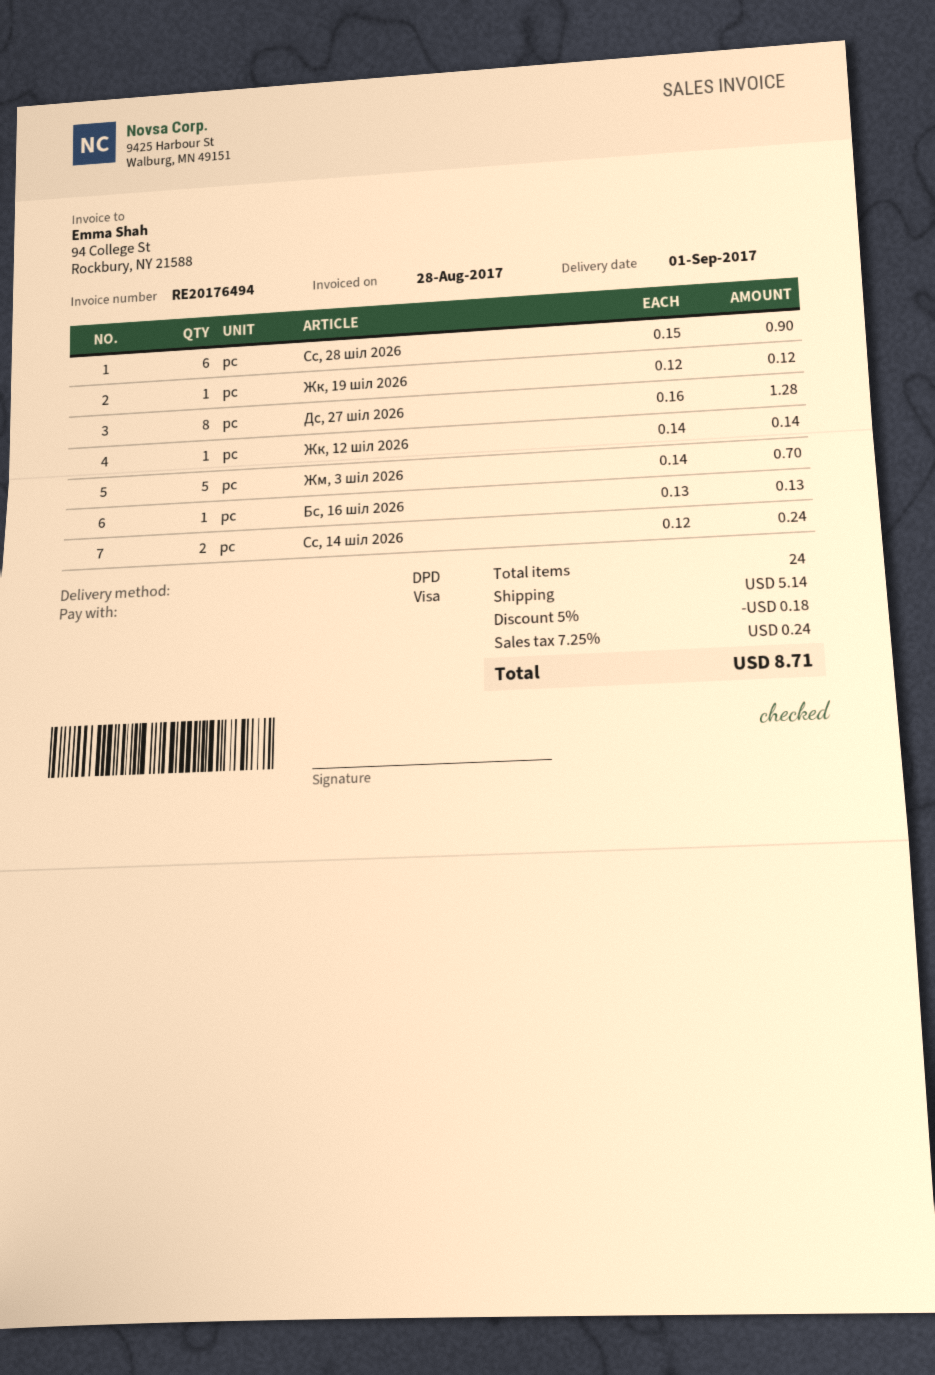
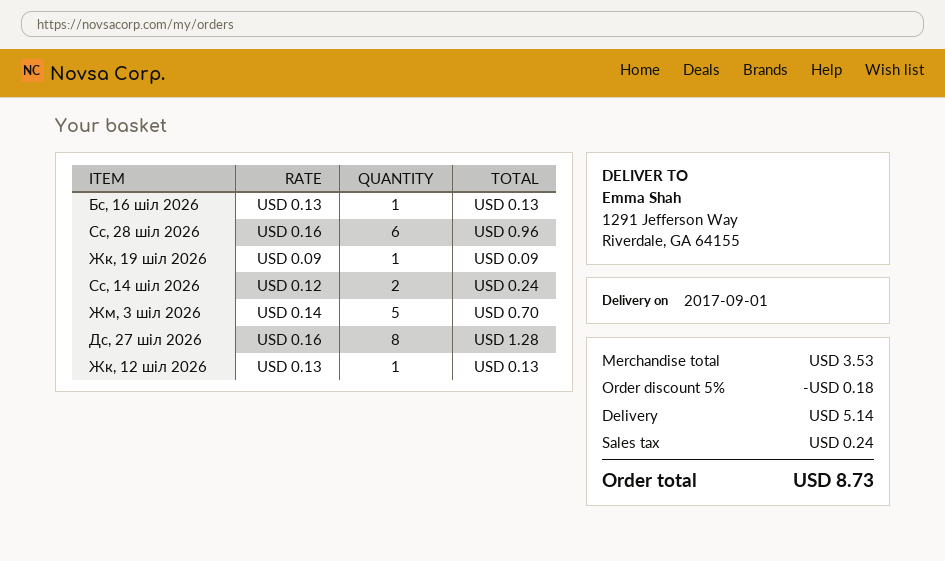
Сс, 28 шіл 2026: 6 x 0.15 = 0.90 -> 6 x 0.16 = 0.96
Жк, 19 шіл 2026: 1 x 0.12 = 0.12 -> 1 x 0.09 = 0.09
Жк, 12 шіл 2026: 1 x 0.14 = 0.14 -> 1 x 0.13 = 0.13
total: 8.71 -> 8.73

